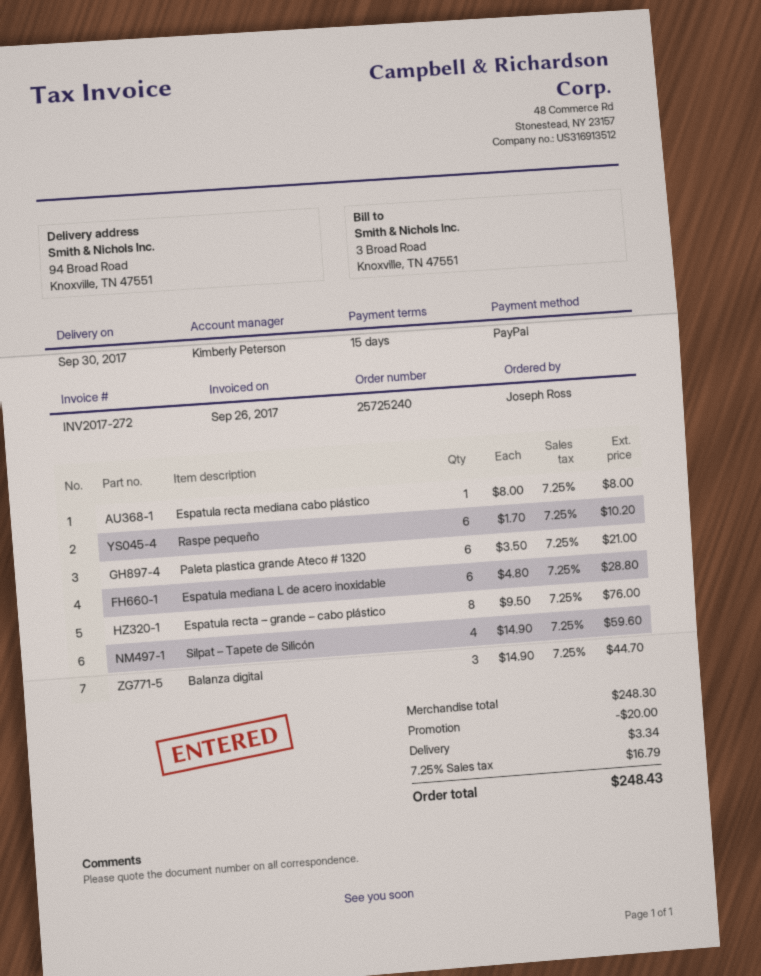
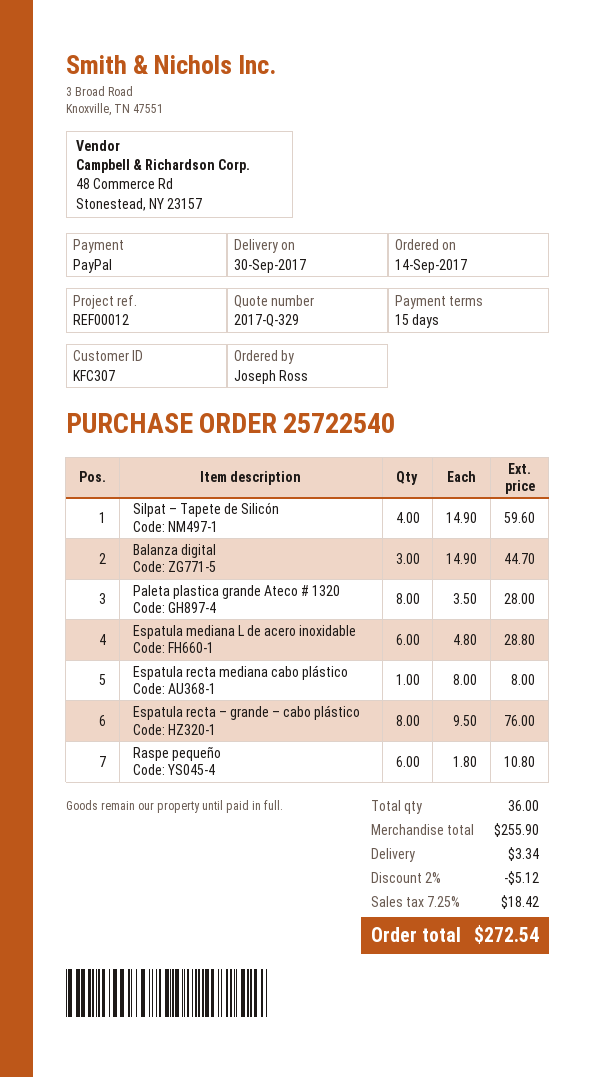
order number: 25725240 -> 25722540
Raspe pequeño: 6 x 1.70 = 10.20 -> 6 x 1.80 = 10.80
Paleta plastica grande Ateco # 1320: 6 x 3.50 = 21.00 -> 8 x 3.50 = 28.00
subtotal: 248.30 -> 255.90
discount: 20.00 -> 5.12
tax: 7.25% = 16.79 -> 7.25% = 18.42
total: 248.43 -> 272.54

